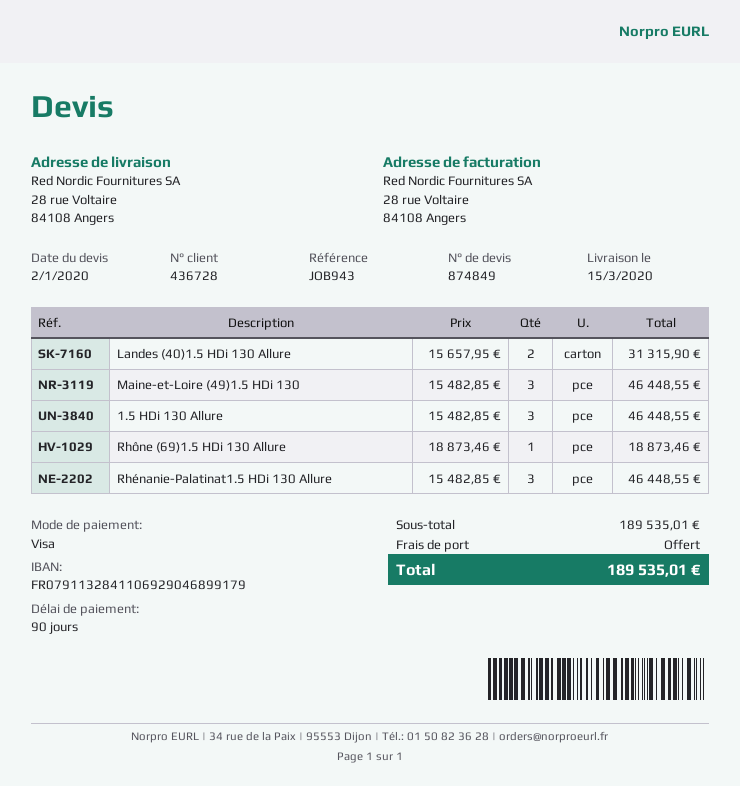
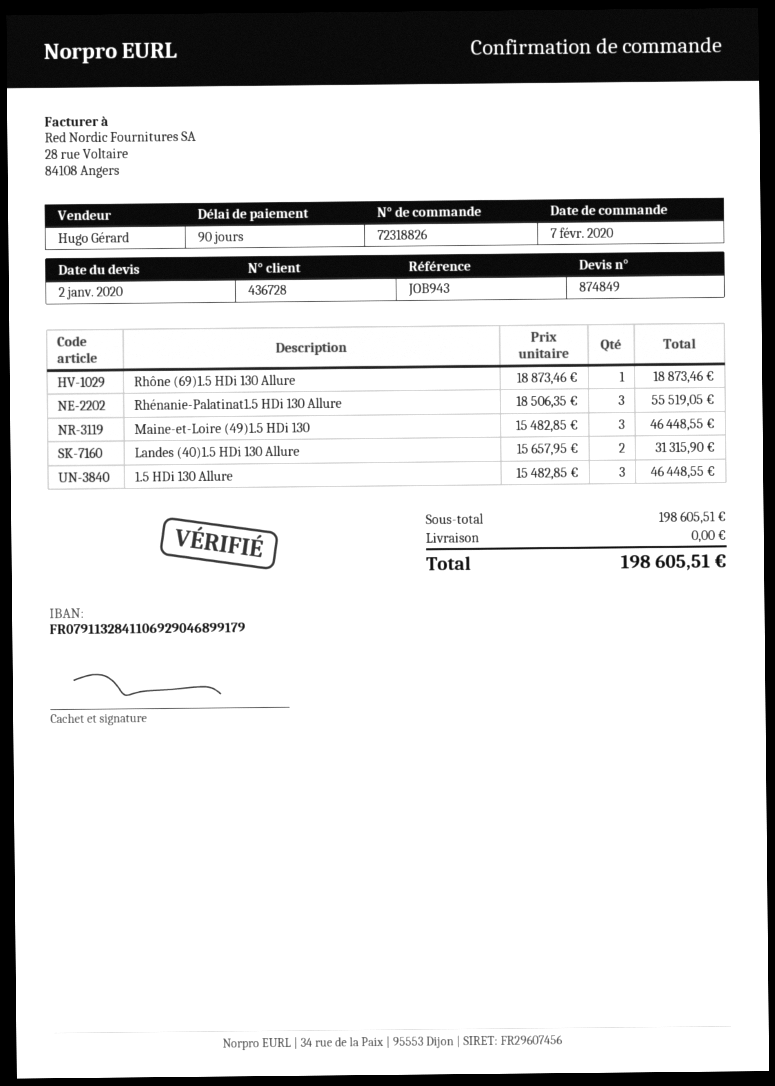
Rhénanie-Palatinat1.5 HDi 130 Allure: 3 x 15482.85 = 46448.55 -> 3 x 18506.35 = 55519.05
subtotal: 189535.01 -> 198605.51
total: 189535.01 -> 198605.51

